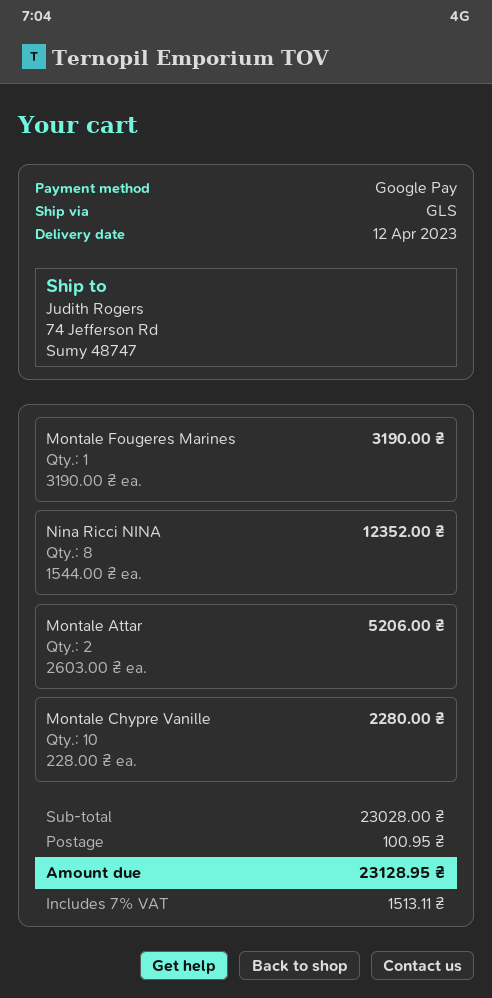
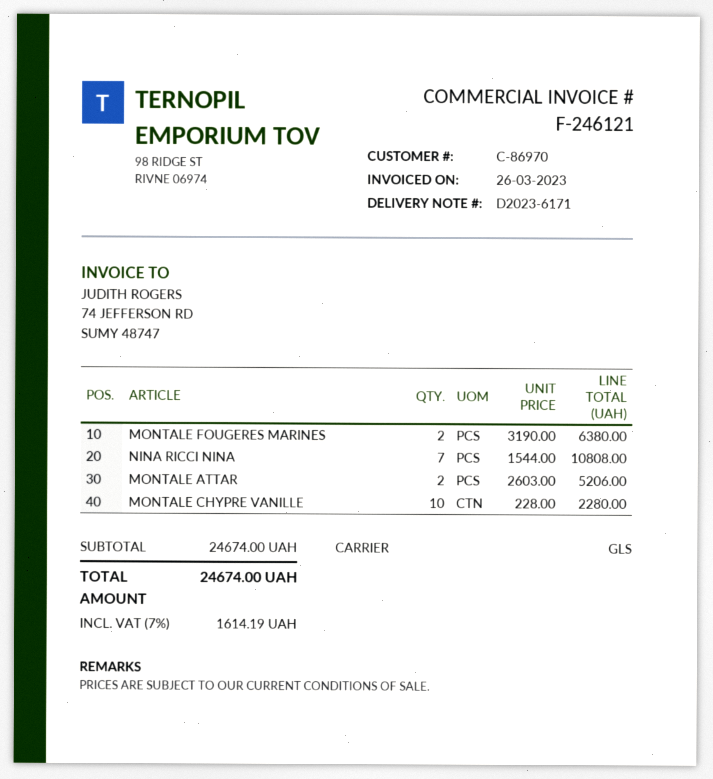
Montale Fougeres Marines: 1 x 3190.00 = 3190.00 -> 2 x 3190.00 = 6380.00
Nina Ricci NINA: 8 x 1544.00 = 12352.00 -> 7 x 1544.00 = 10808.00
subtotal: 23028.00 -> 24674.00
shipping: 100.95 -> none
tax: 7% = 1513.11 -> 7% = 1614.19
total: 23128.95 -> 24674.00

